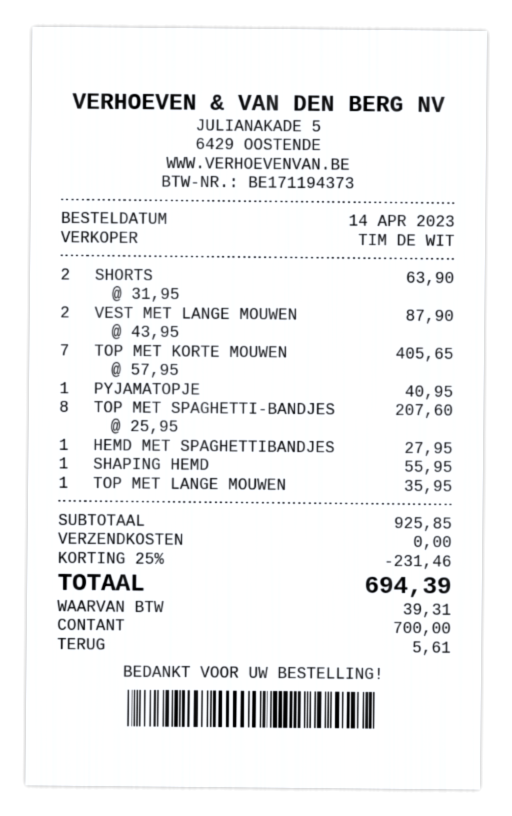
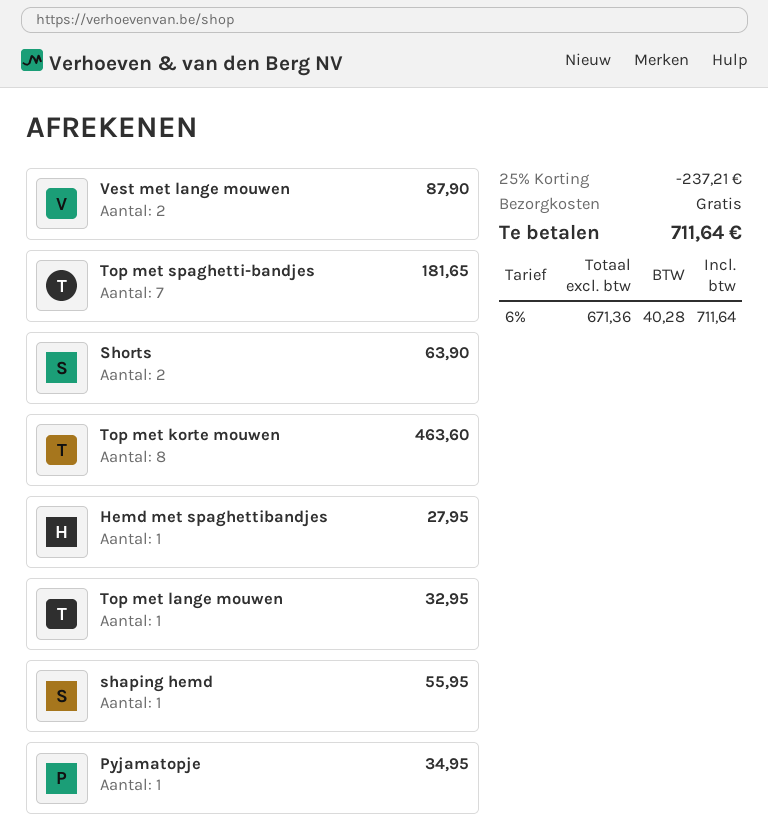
TOP MET KORTE MOUWEN: 7 for 405.65 -> 8 for 463.60
PYJAMATOPJE: 1 for 40.95 -> 1 for 34.95
TOP MET SPAGHETTI-BANDJES: 8 for 207.60 -> 7 for 181.65
TOP MET LANGE MOUWEN: 1 for 35.95 -> 1 for 32.95
discount: 25% = 231.46 -> 25% = 237.21
tax: 39.31 -> 40.28
total: 694.39 -> 711.64

